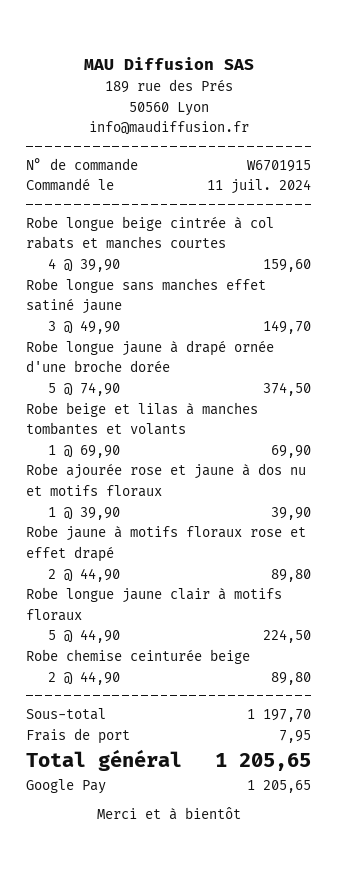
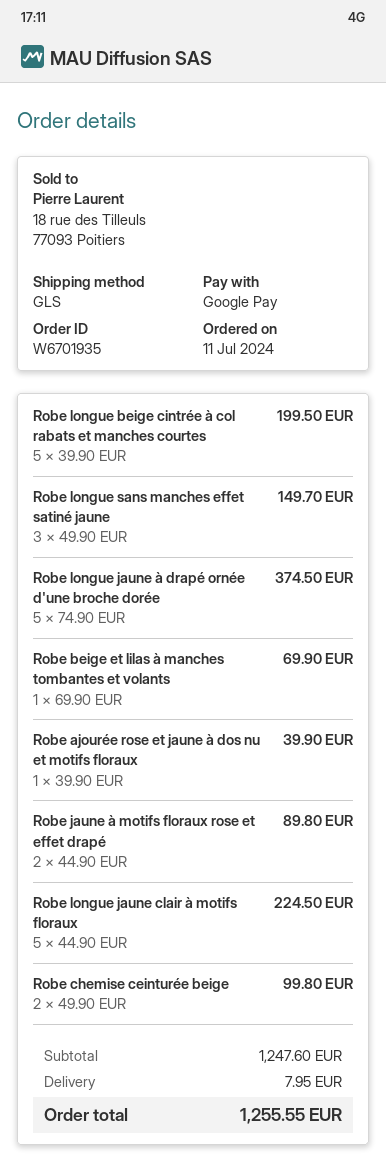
order number: W6701915 -> W6701935
Robe longue beige cintrée à col rabats et manches courtes: 4 x 39.90 = 159.60 -> 5 x 39.90 = 199.50
Robe chemise ceinturée beige: 2 x 44.90 = 89.80 -> 2 x 49.90 = 99.80
subtotal: 1197.70 -> 1247.60
total: 1205.65 -> 1255.55

